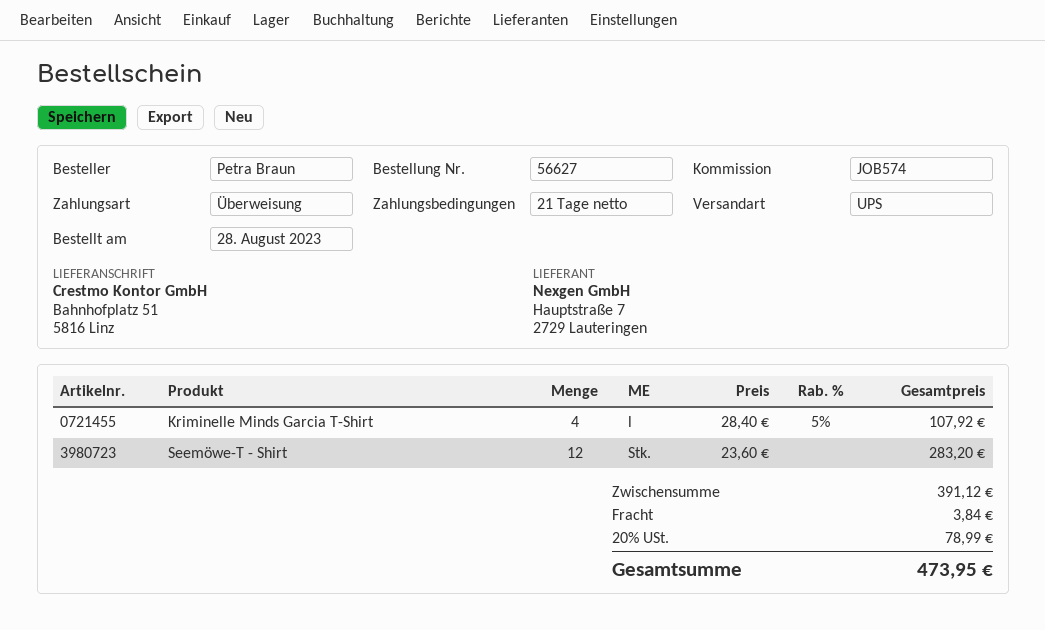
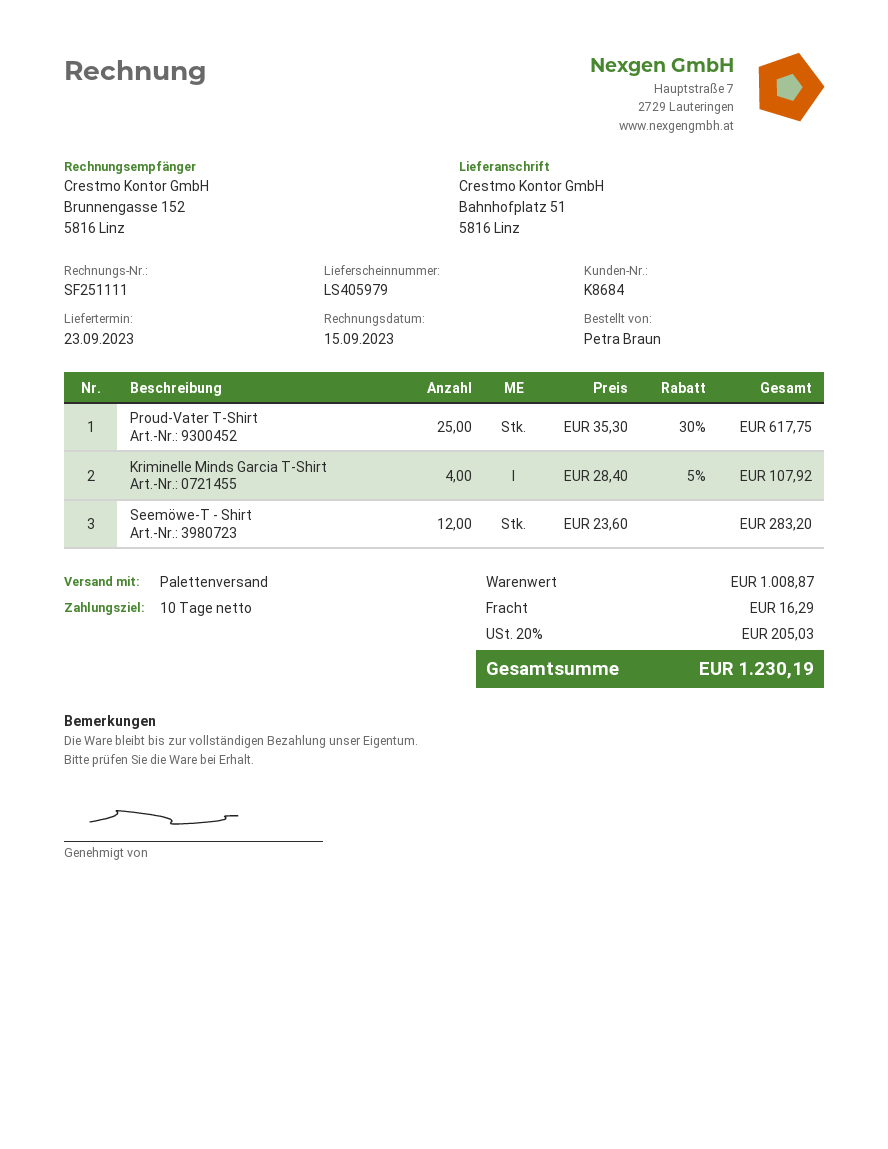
payment terms: 21 days -> 10 days
shipping method: UPS -> pallet freight
Proud-Vater T-Shirt: none -> 25 x 35.30 - 30% = 617.75
subtotal: 391.12 -> 1008.87
shipping: 3.84 -> 16.29
tax: 20% = 78.99 -> 20% = 205.03
total: 473.95 -> 1230.19

